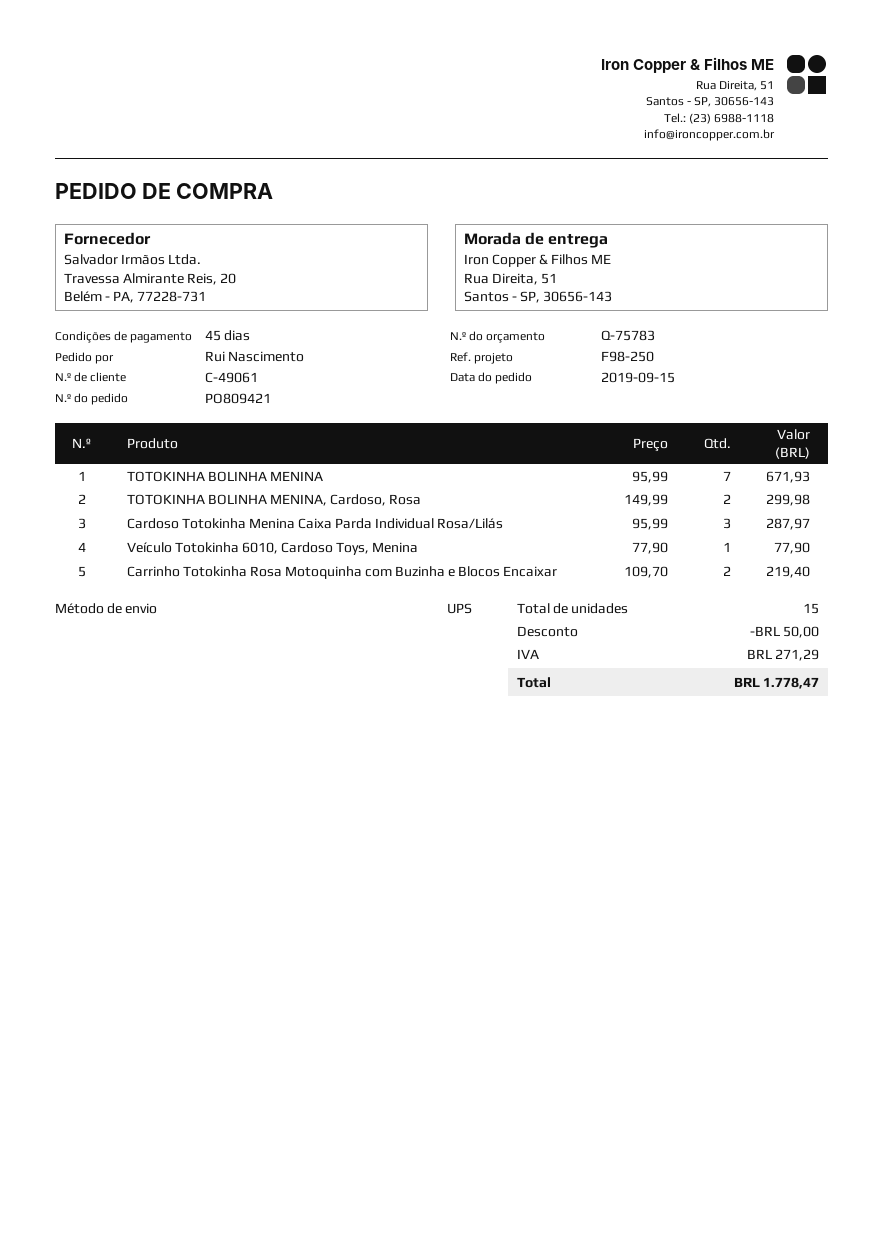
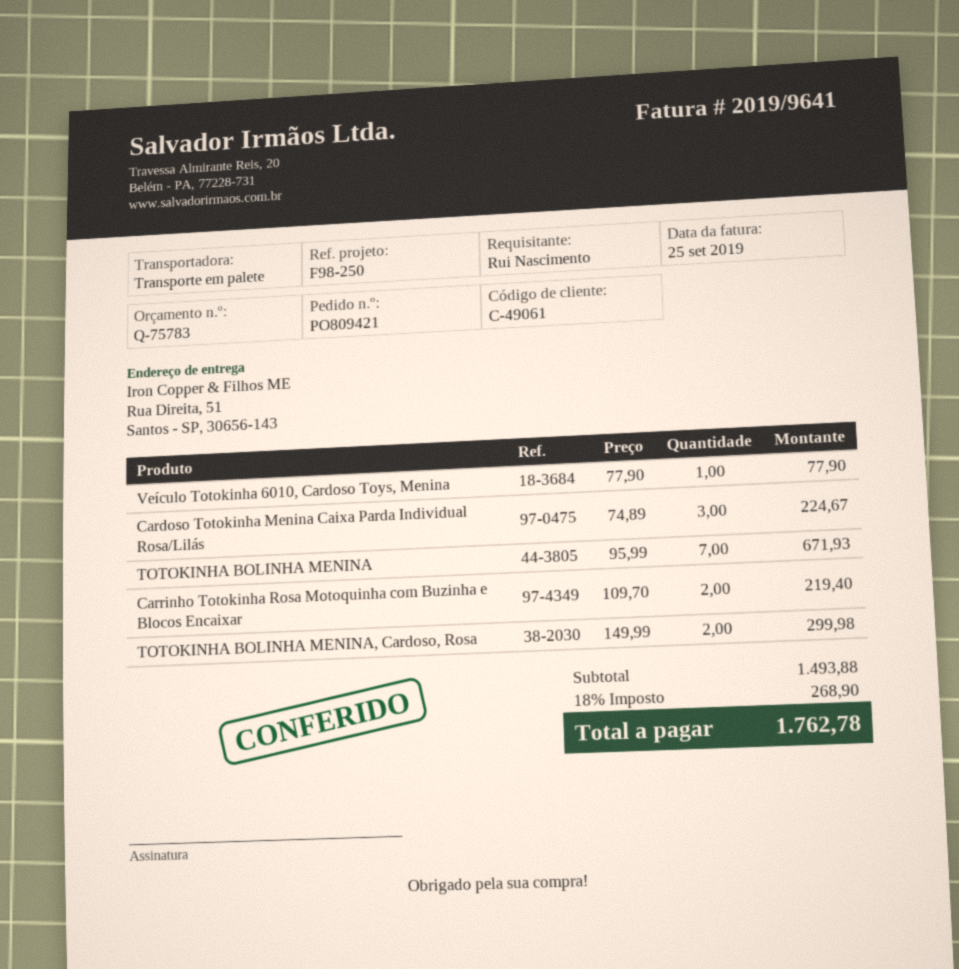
shipping method: UPS -> pallet freight
Cardoso Totokinha Menina Caixa Parda Individual Rosa/Lilás: 3 x 95.99 = 287.97 -> 3 x 74.89 = 224.67
discount: 50.00 -> none
tax: 271.29 -> 268.90
total: 1778.47 -> 1762.78

